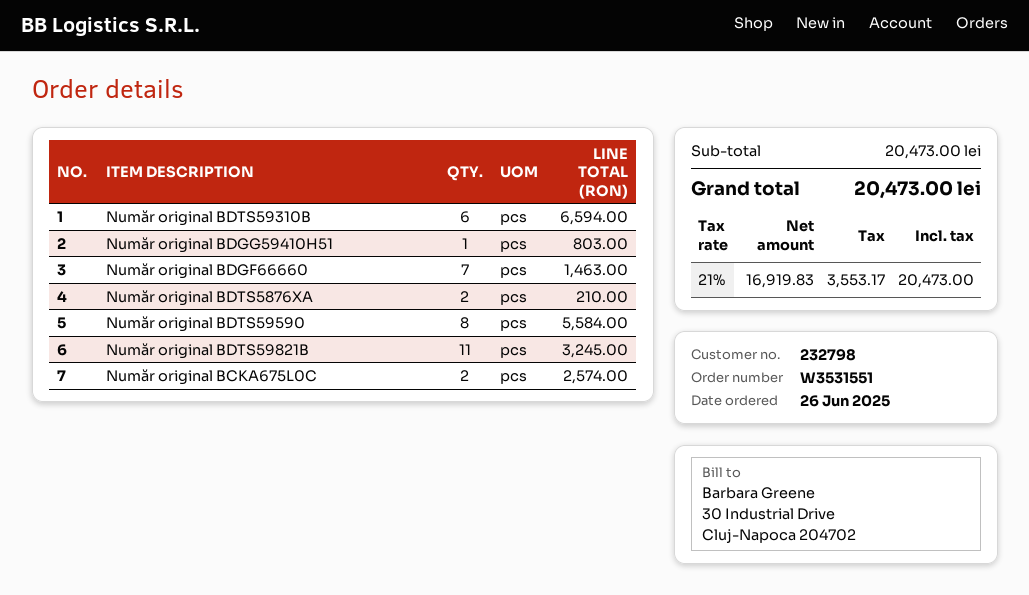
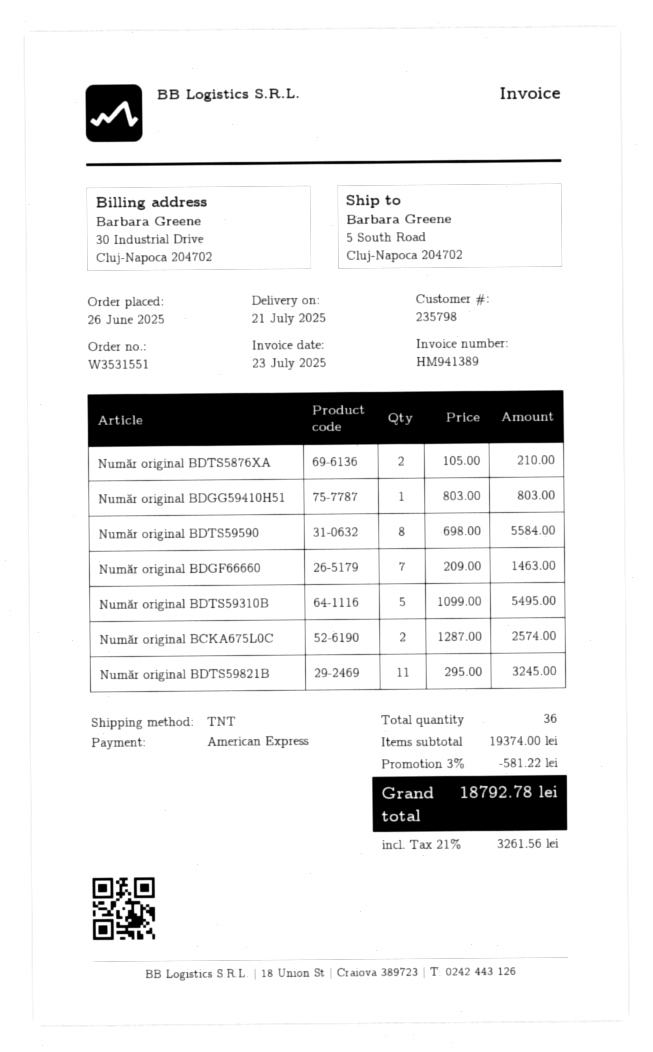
customer number: 232798 -> 235798
Număr original BDTS59310B: 6 for 6594.00 -> 5 for 5495.00
subtotal: 20473.00 -> 19374.00
discount: none -> 3% = 581.22
tax: 21% = 3553.17 -> 21% = 3261.56
total: 20473.00 -> 18792.78

